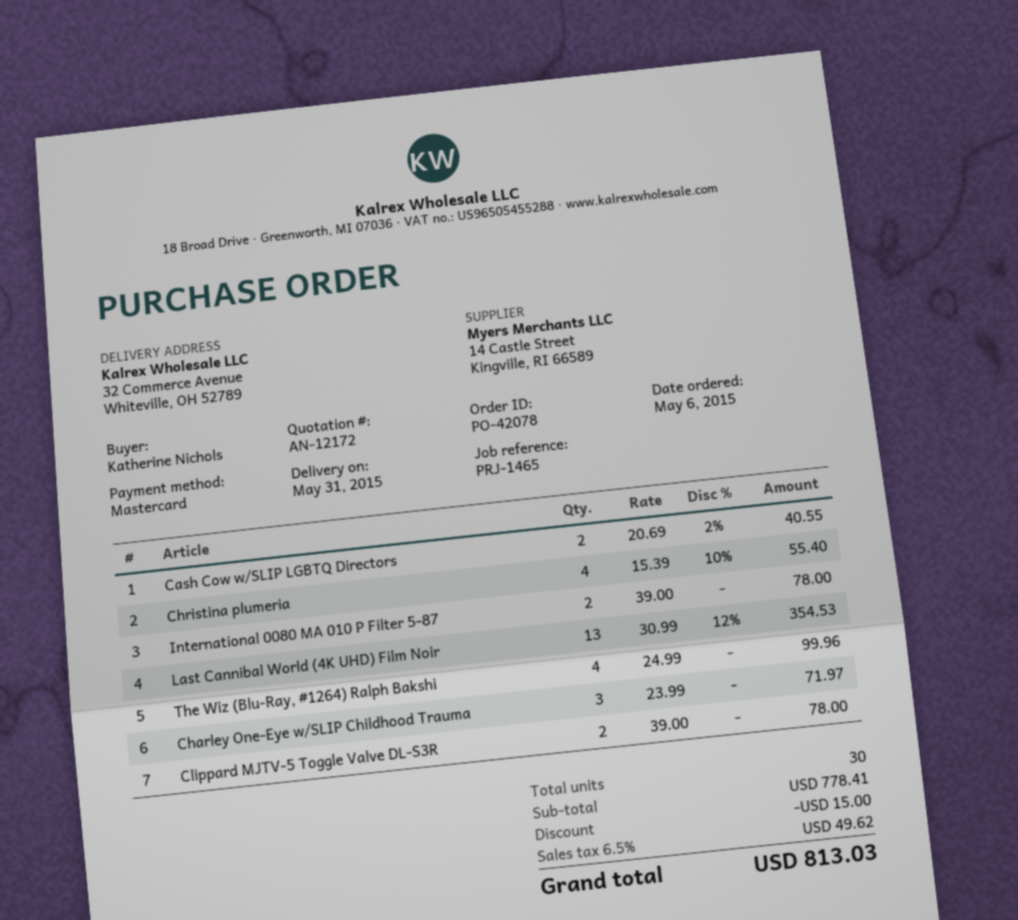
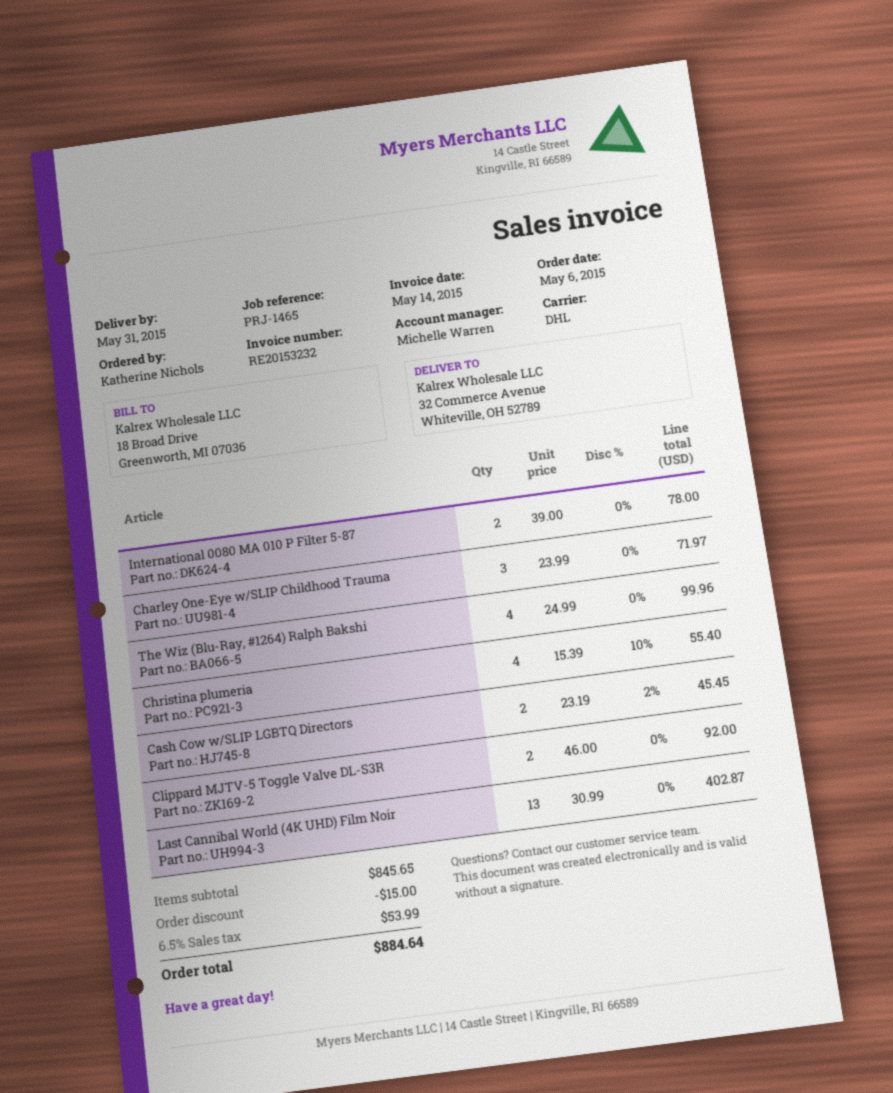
Cash Cow w/SLIP LGBTQ Directors: 2 x 20.69 - 2% = 40.55 -> 2 x 23.19 - 2% = 45.45
Last Cannibal World (4K UHD) Film Noir: 13 x 30.99 - 12% = 354.53 -> 13 x 30.99 = 402.87
Clippard MJTV-5 Toggle Valve DL-S3R: 2 x 39.00 = 78.00 -> 2 x 46.00 = 92.00
subtotal: 778.41 -> 845.65
tax: 6.5% = 49.62 -> 6.5% = 53.99
total: 813.03 -> 884.64

